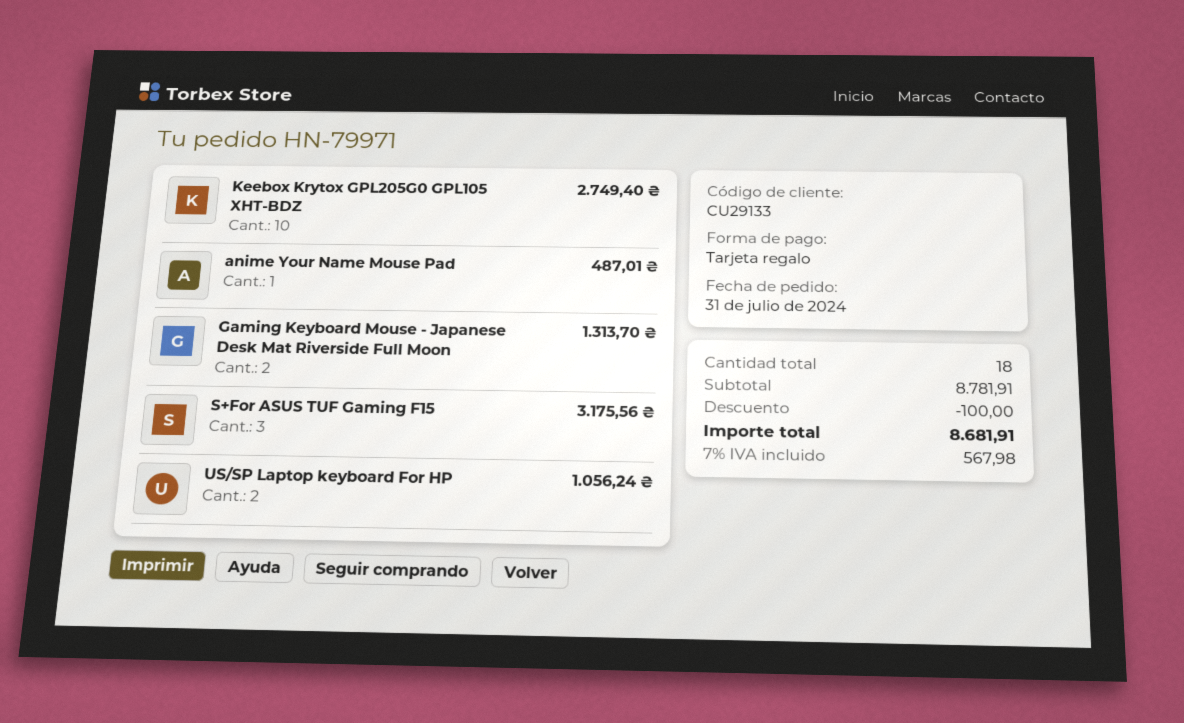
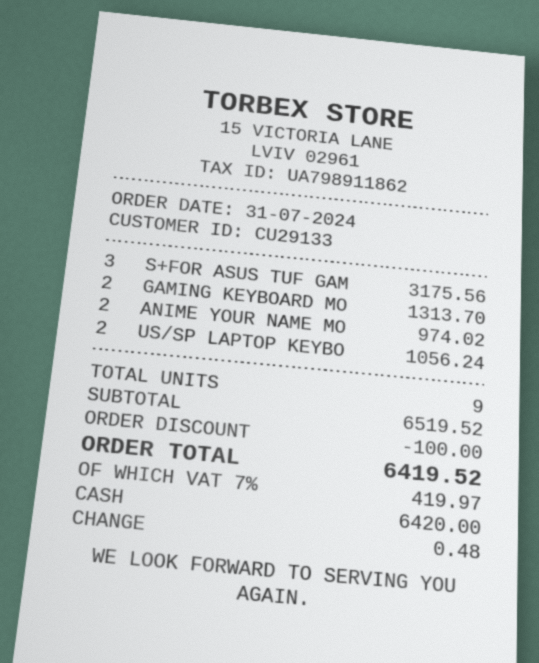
payment method: gift card -> cash
Keebox Krytox GPL205G0 GPL105 XHT-BDZ: 10 for 2749.40 -> none
anime Your Name Mouse Pad: 1 for 487.01 -> 2 for 974.02
total quantity: 18 -> 9
subtotal: 8781.91 -> 6519.52
tax: 7% = 567.98 -> 7% = 419.97
total: 8681.91 -> 6419.52

